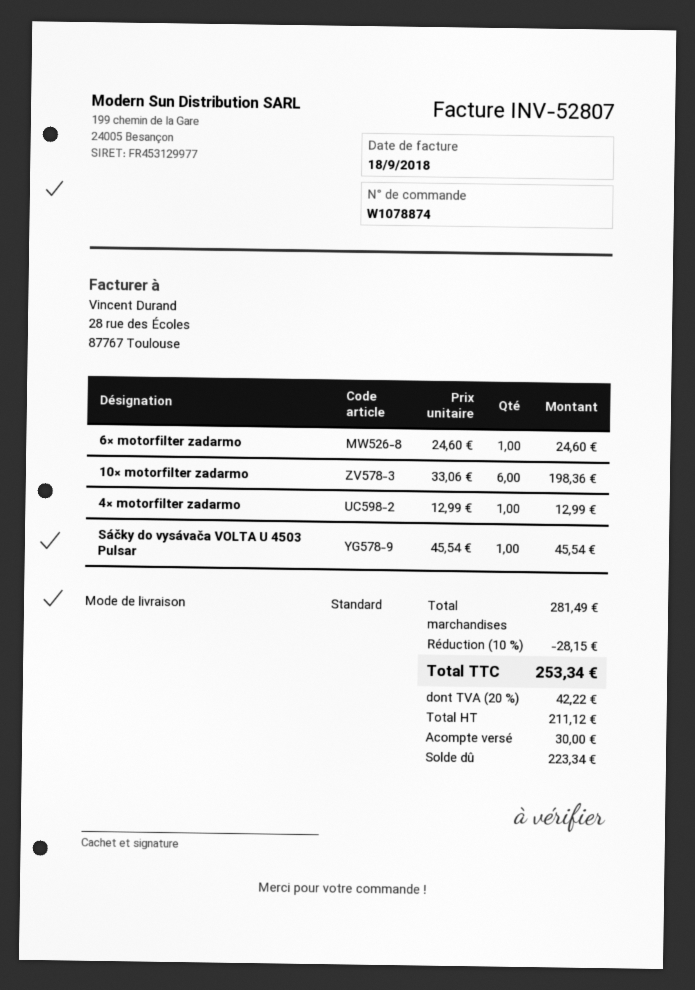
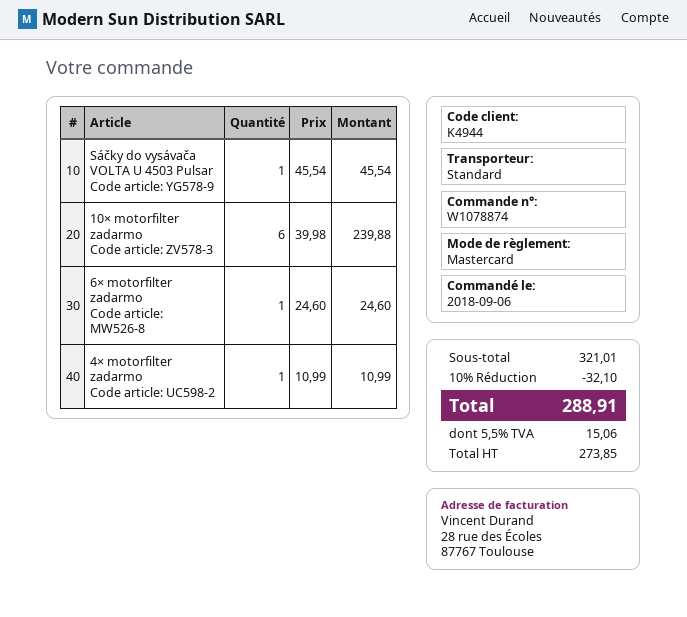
10× motorfilter zadarmo: 6 x 33.06 = 198.36 -> 6 x 39.98 = 239.88
4× motorfilter zadarmo: 1 x 12.99 = 12.99 -> 1 x 10.99 = 10.99
subtotal: 281.49 -> 321.01
discount: 10% = 28.15 -> 10% = 32.10
net: 211.12 -> 273.85
tax: 20% = 42.22 -> 5.5% = 15.06
total: 253.34 -> 288.91

